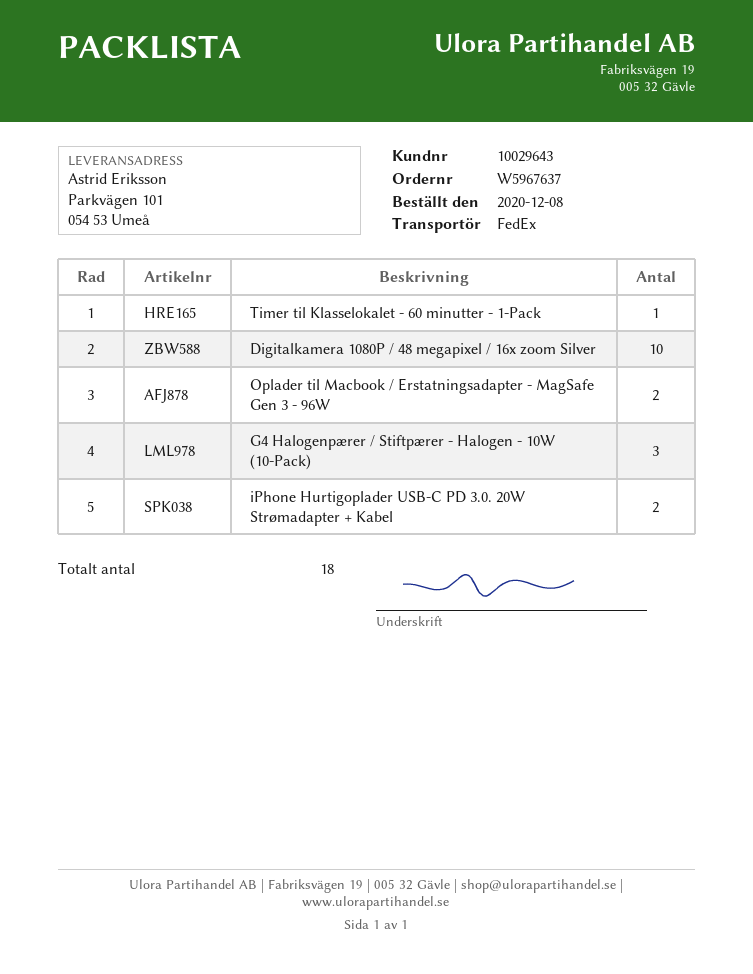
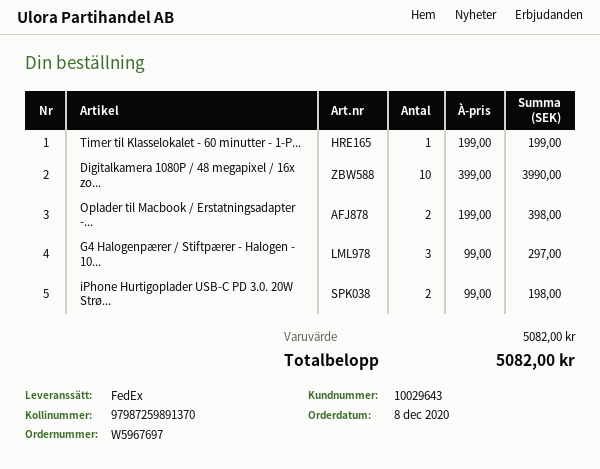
order number: W5967637 -> W5967697

